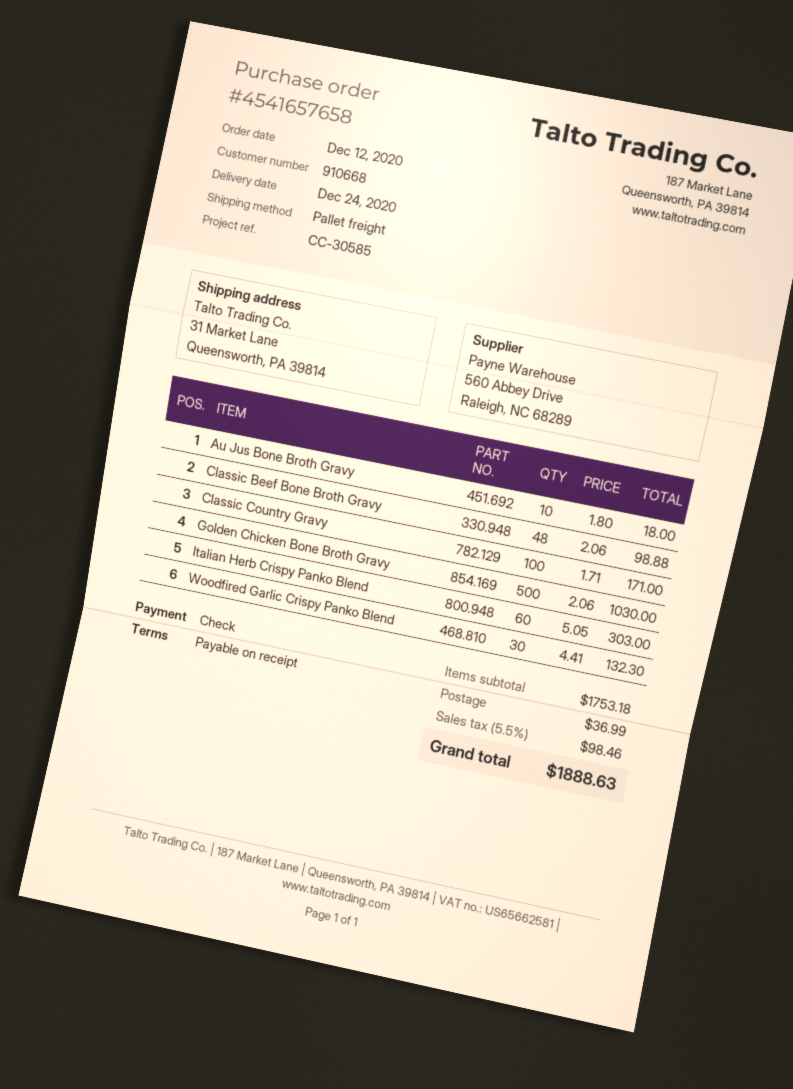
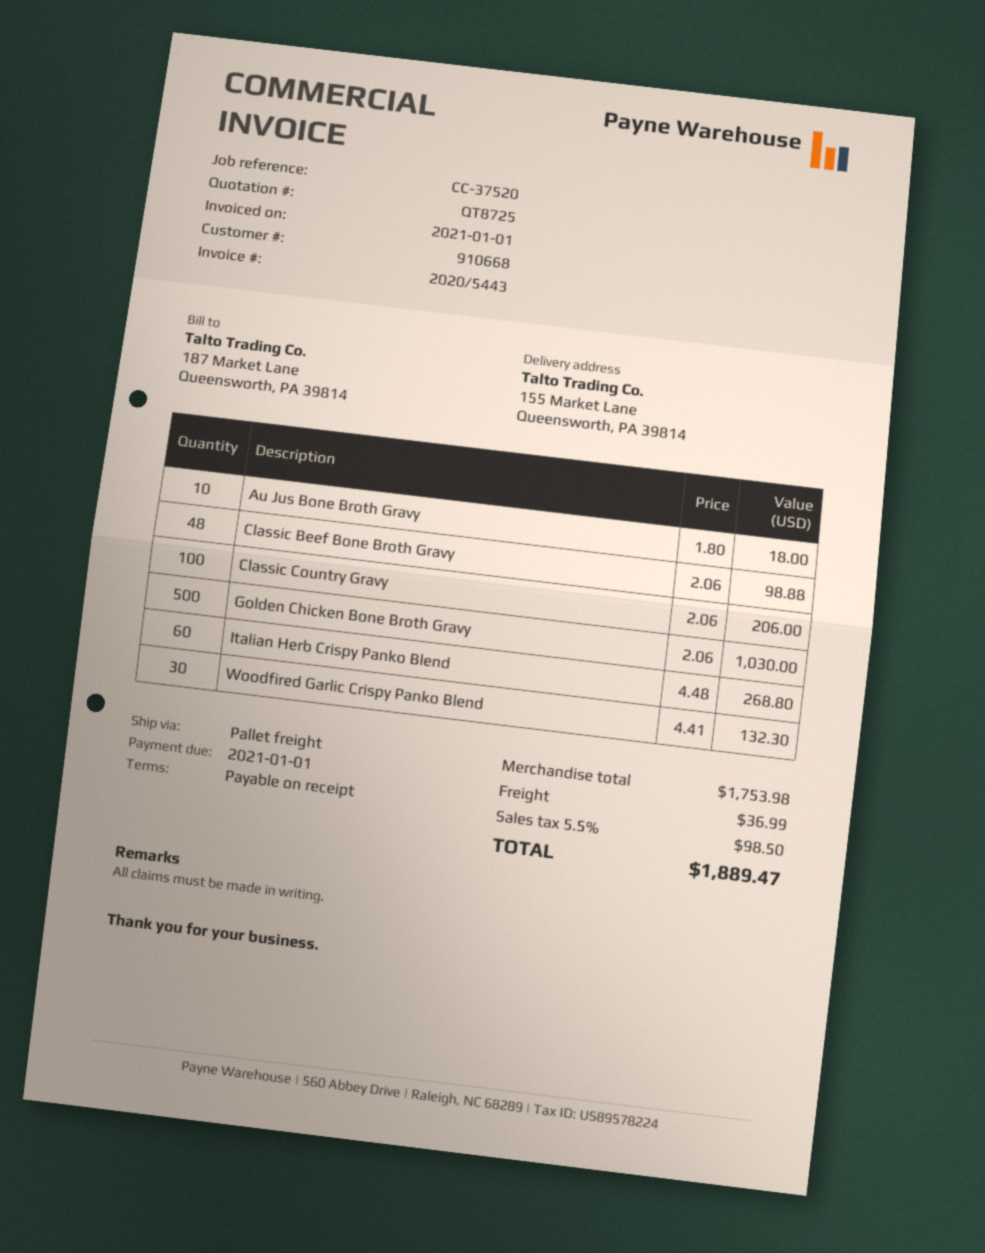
reference: CC-30585 -> CC-37520
ship to: 31 Market Lane, Queensworth, PA 39814 -> 155 Market Lane, Queensworth, PA 39814
Classic Country Gravy: 100 x 1.71 = 171.00 -> 100 x 2.06 = 206.00
Italian Herb Crispy Panko Blend: 60 x 5.05 = 303.00 -> 60 x 4.48 = 268.80
subtotal: 1753.18 -> 1753.98
tax: 5.5% = 98.46 -> 5.5% = 98.50
total: 1888.63 -> 1889.47

